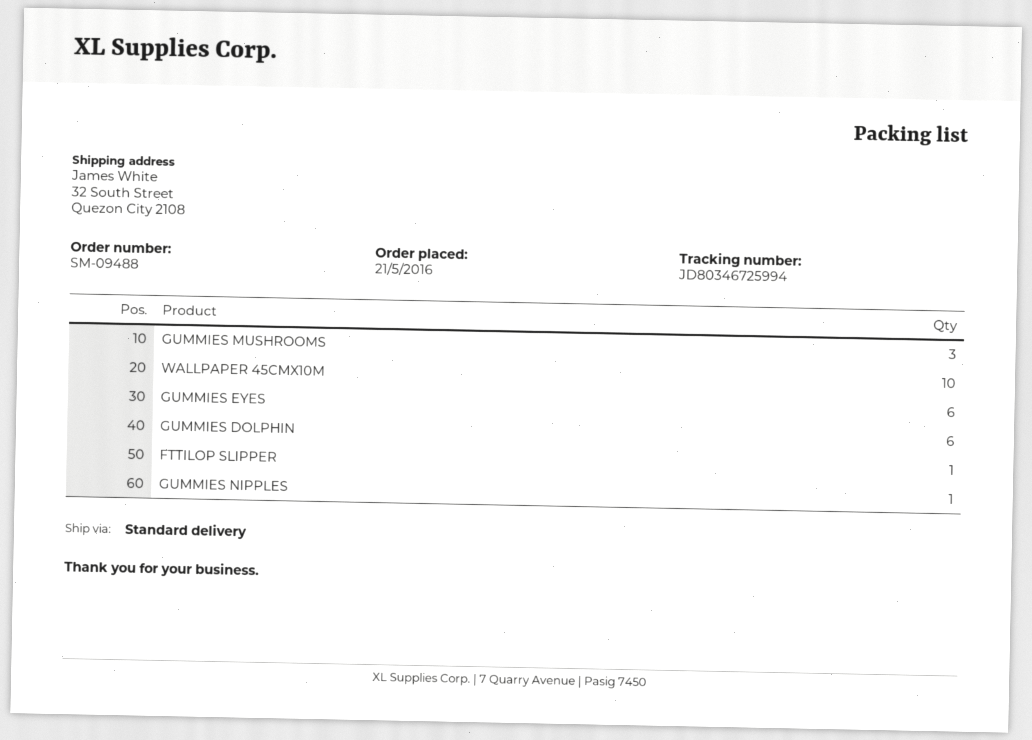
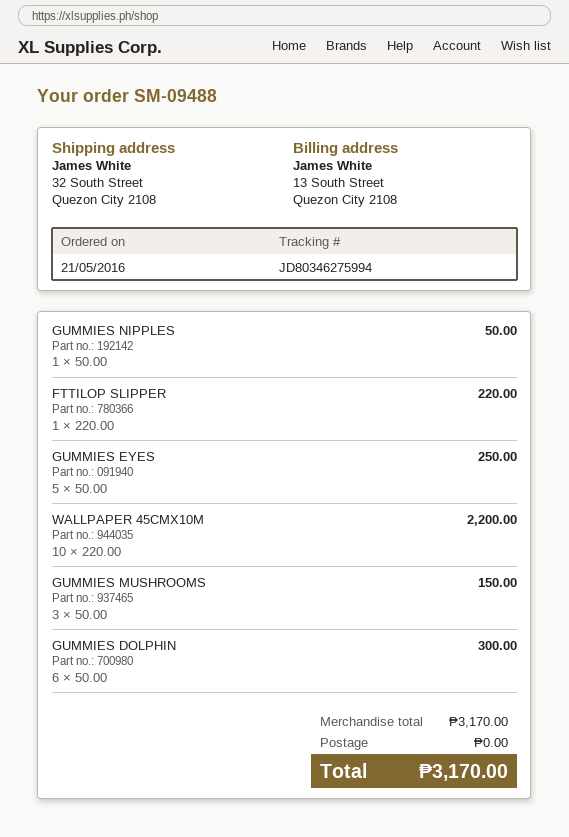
tracking number: JD80346725994 -> JD80346275994
GUMMIES EYES: 6 -> 5

